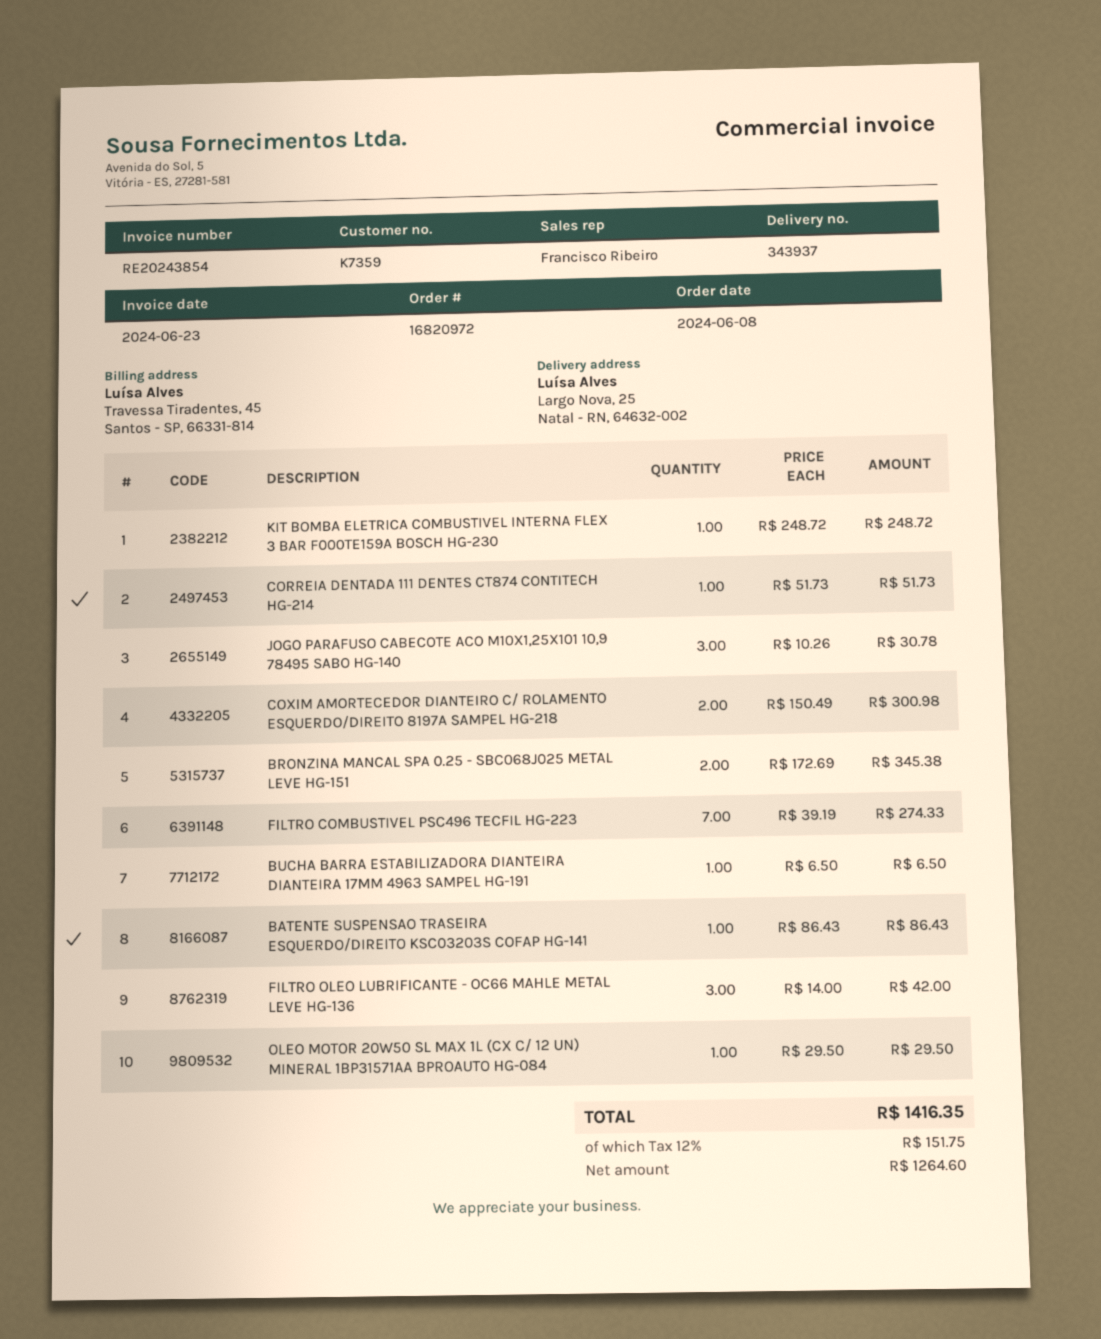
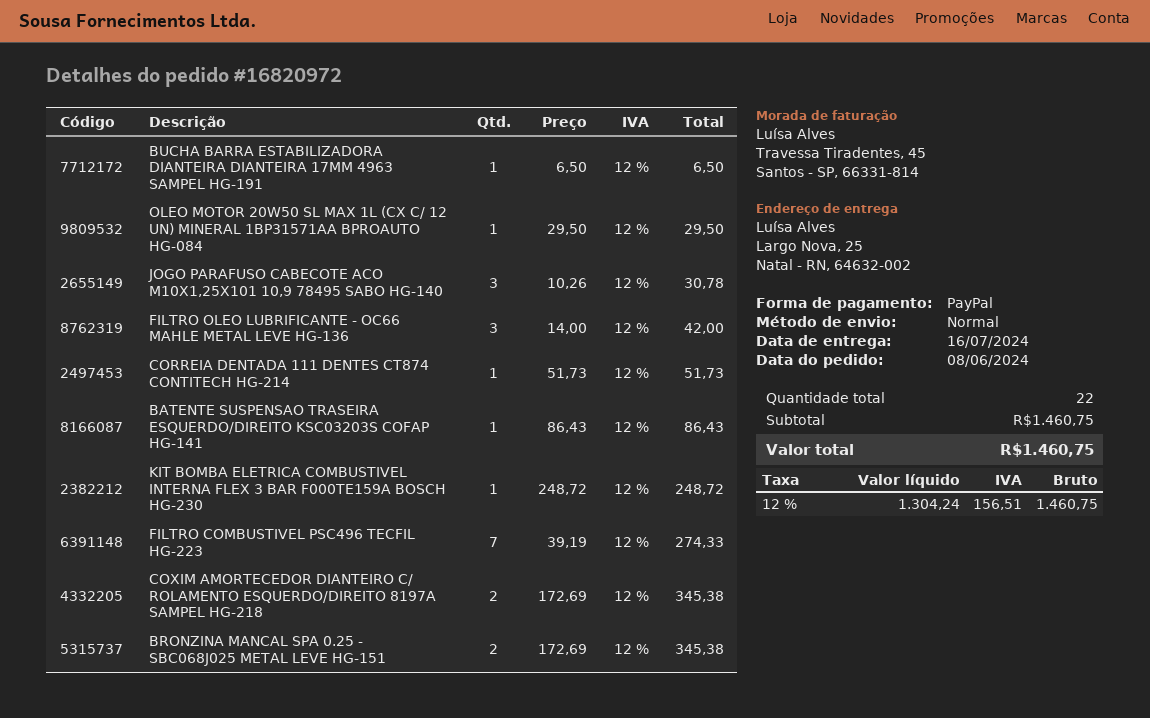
COXIM AMORTECEDOR DIANTEIRO C/ ROLAMENTO ESQUERDO/DIREITO 8197A SAMPEL HG-218: 2 x 150.49 = 300.98 -> 2 x 172.69 = 345.38
net: 1264.60 -> 1304.24
tax: 12% = 151.75 -> 12% = 156.51
total: 1416.35 -> 1460.75

